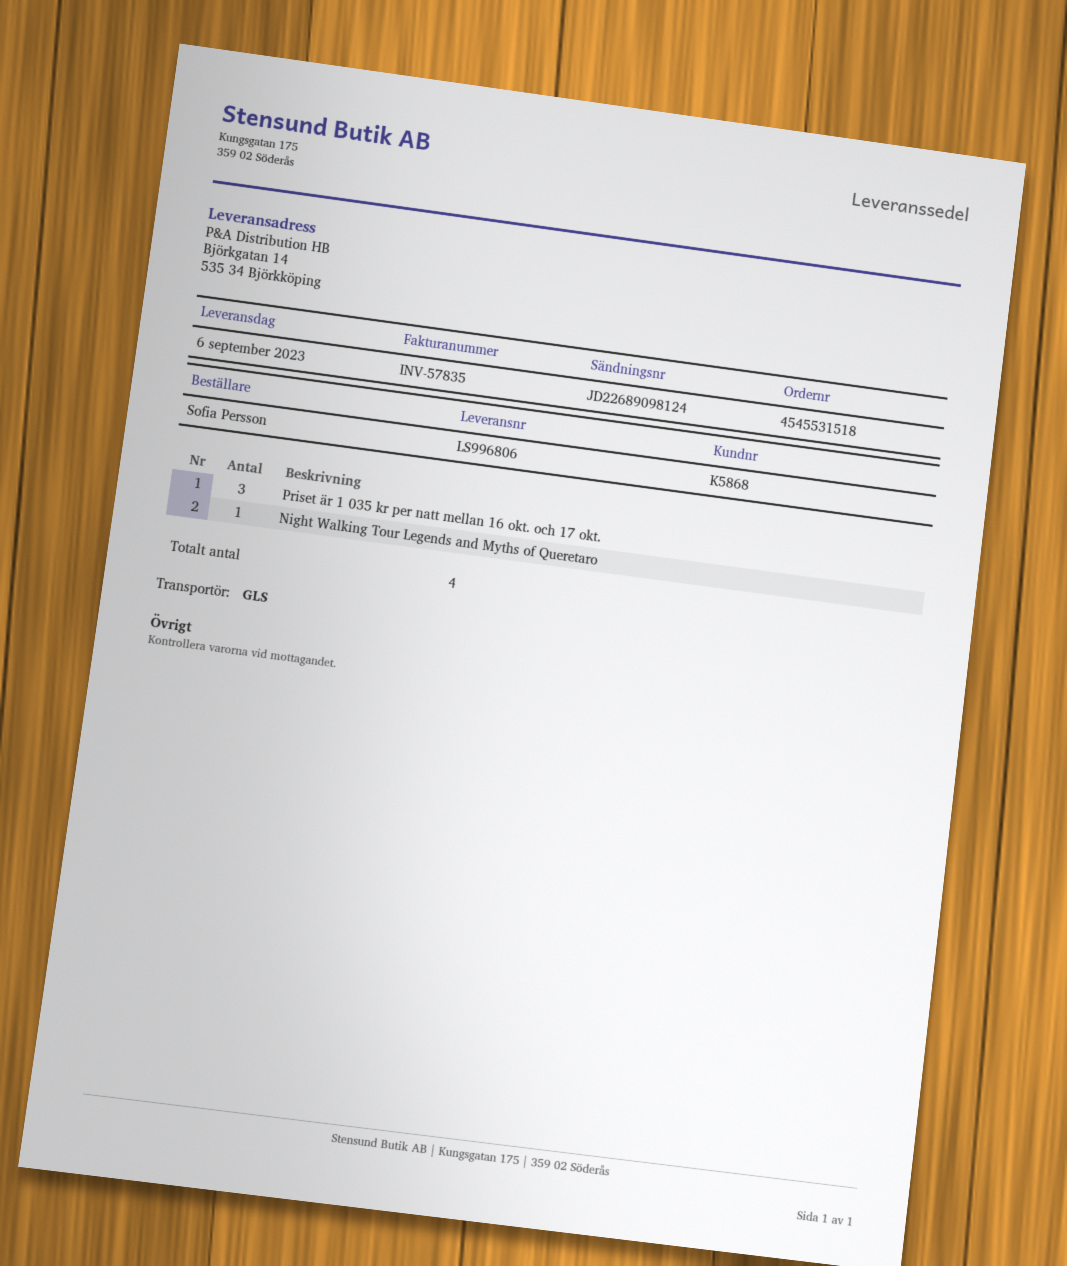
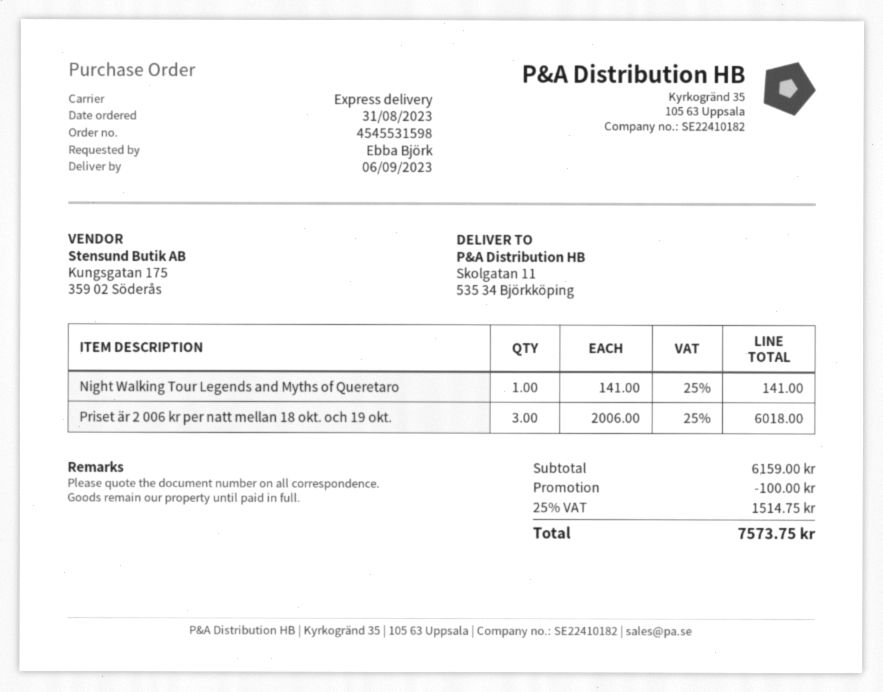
order number: 4545531518 -> 4545531598
ordered by: Sofia Persson -> Ebba Björk
shipping method: GLS -> express
ship to: Björkgatan 14, 535 34 Björkköping -> Skolgatan 11, 535 34 Björkköping
Priset är 1 035 kr per natt mellan 16 okt. och 17 okt.: 3 -> none
Priset är 2 006 kr per natt mellan 18 okt. och 19 okt.: none -> 3

